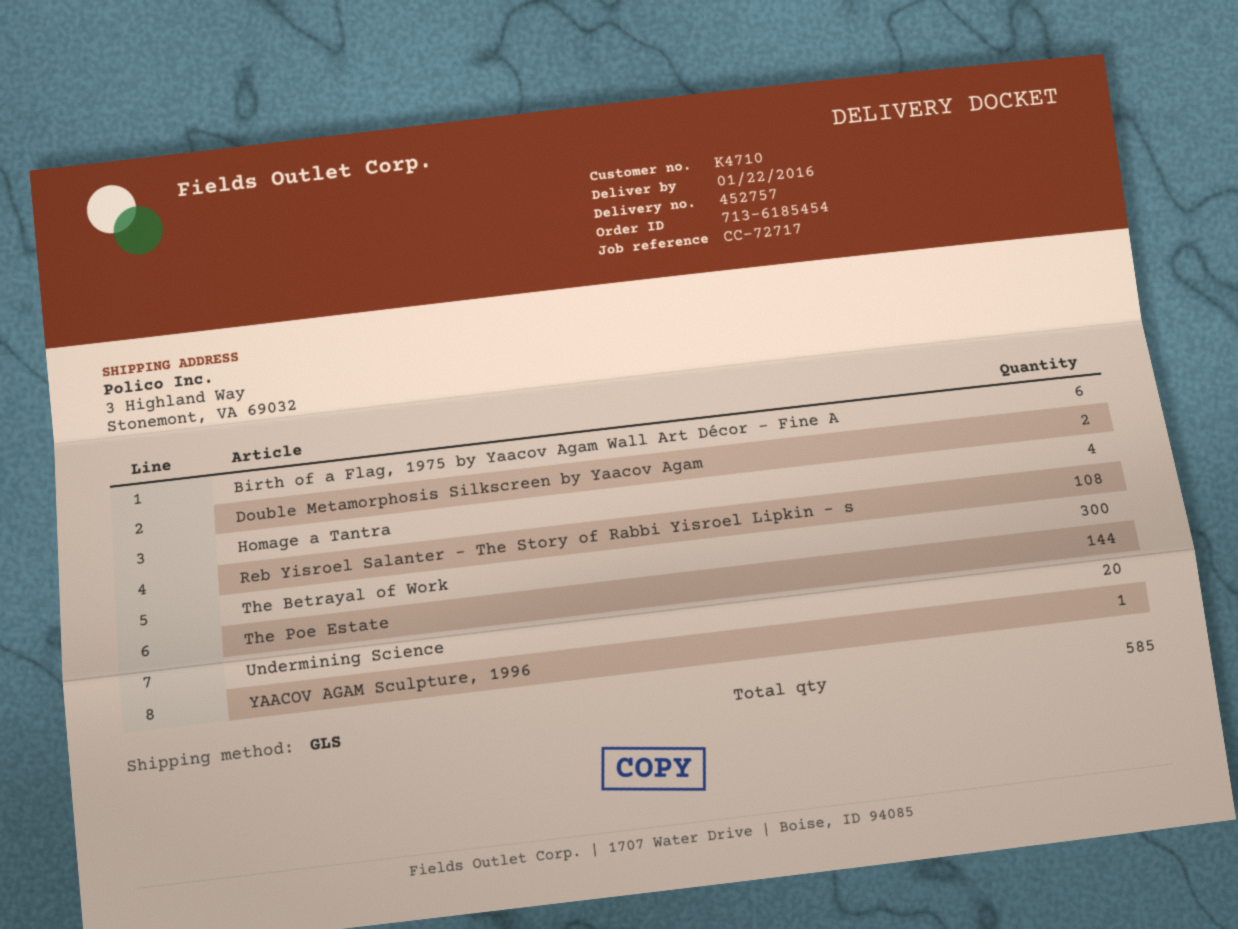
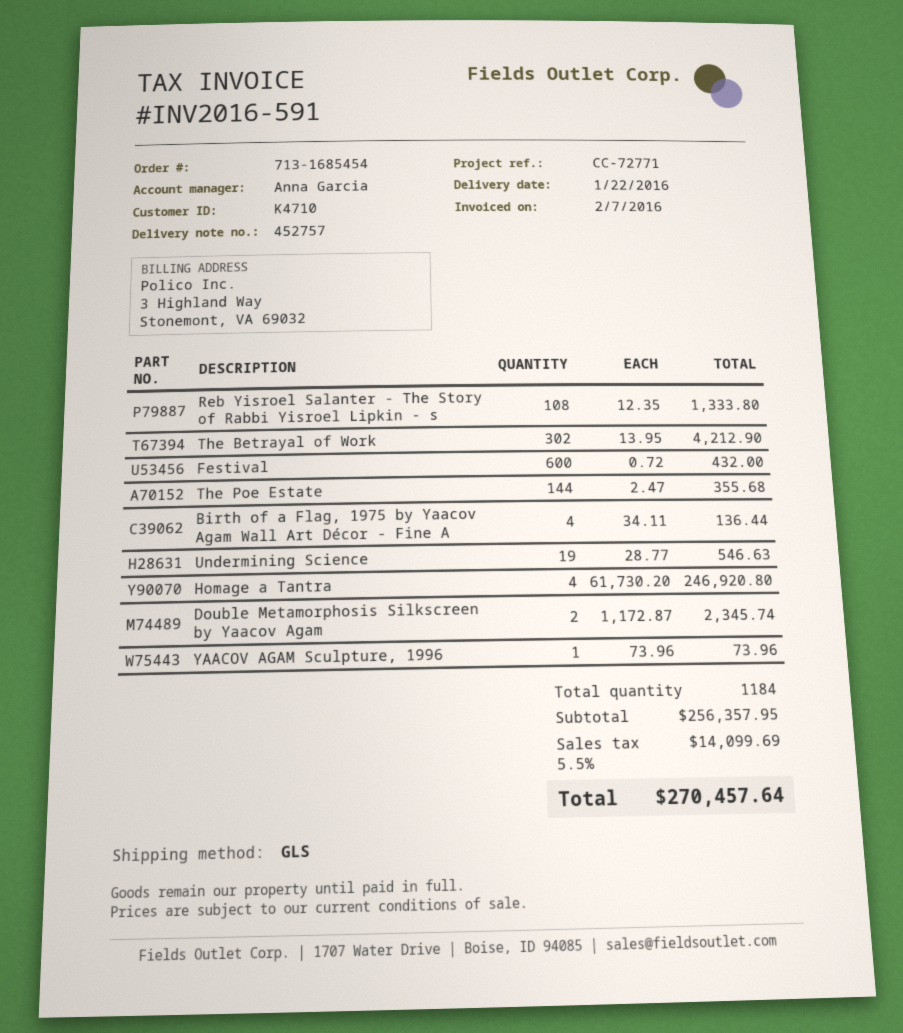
order number: 713-6185454 -> 713-1685454
reference: CC-72717 -> CC-72771
Birth of a Flag, 1975 by Yaacov Agam Wall Art Décor - Fine A: 6 -> 4
The Betrayal of Work: 300 -> 302
Undermining Science: 20 -> 19
Festival: none -> 600
total quantity: 585 -> 1184

